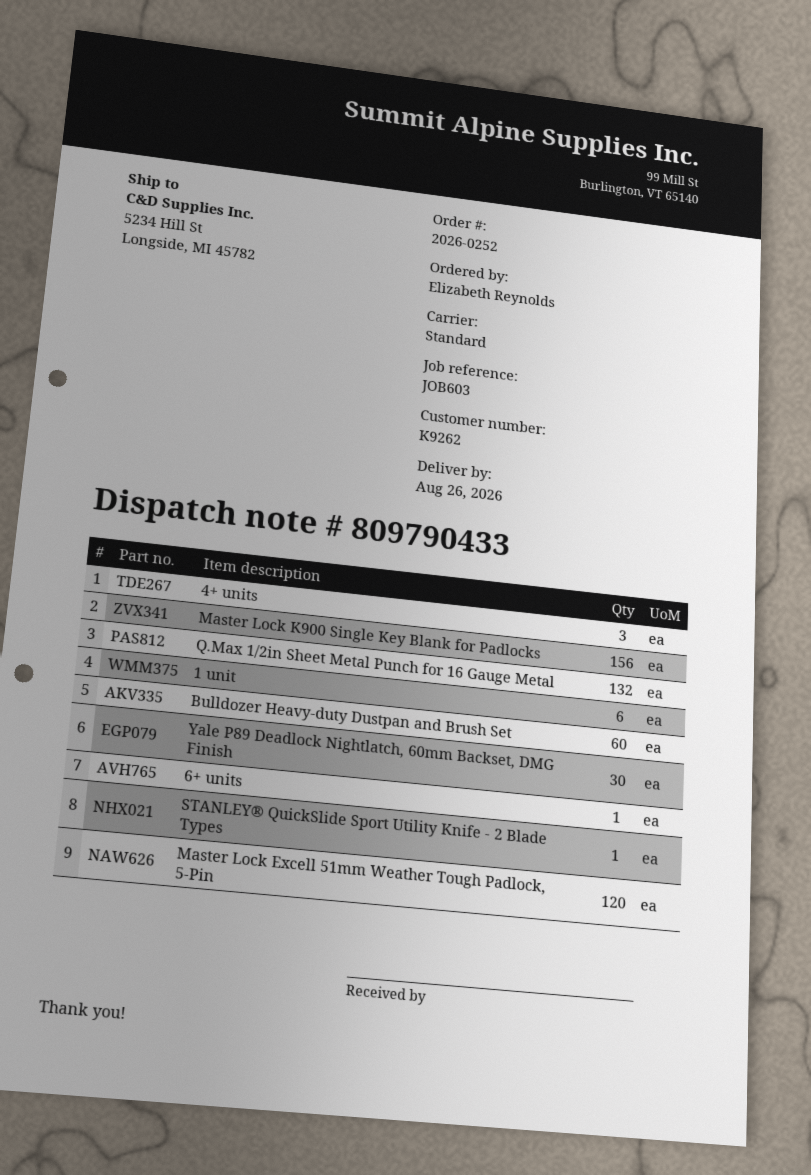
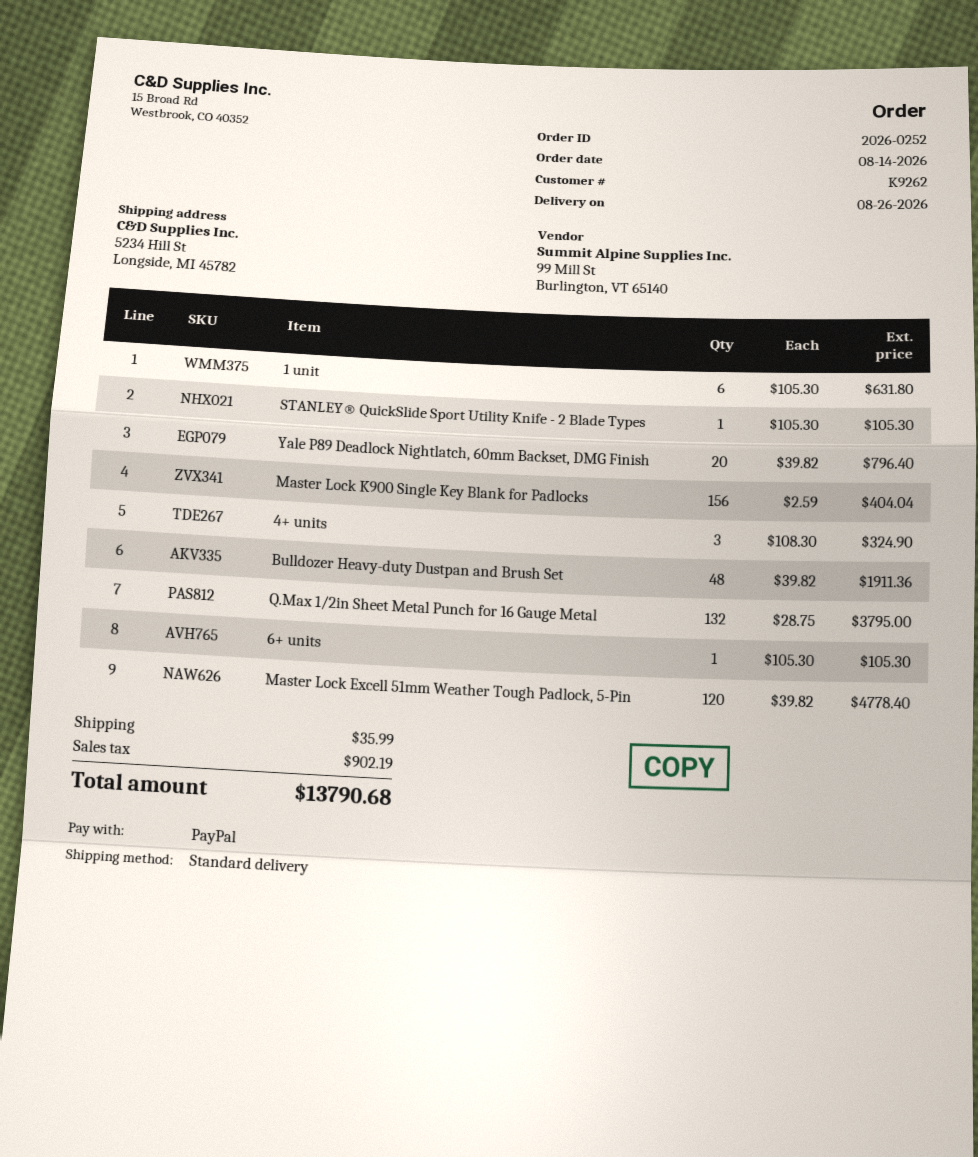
Bulldozer Heavy-duty Dustpan and Brush Set: 60 -> 48
Yale P89 Deadlock Nightlatch, 60mm Backset, DMG Finish: 30 -> 20

